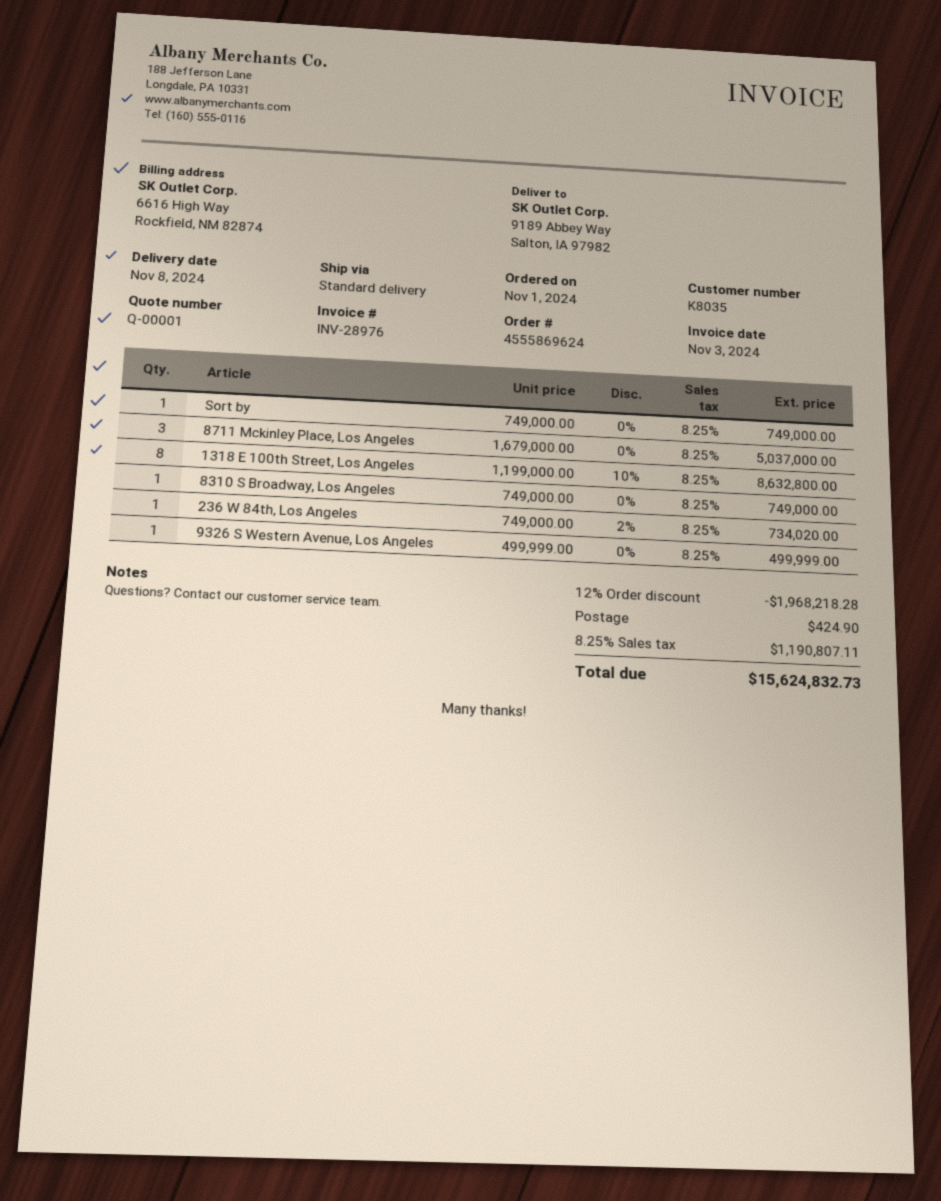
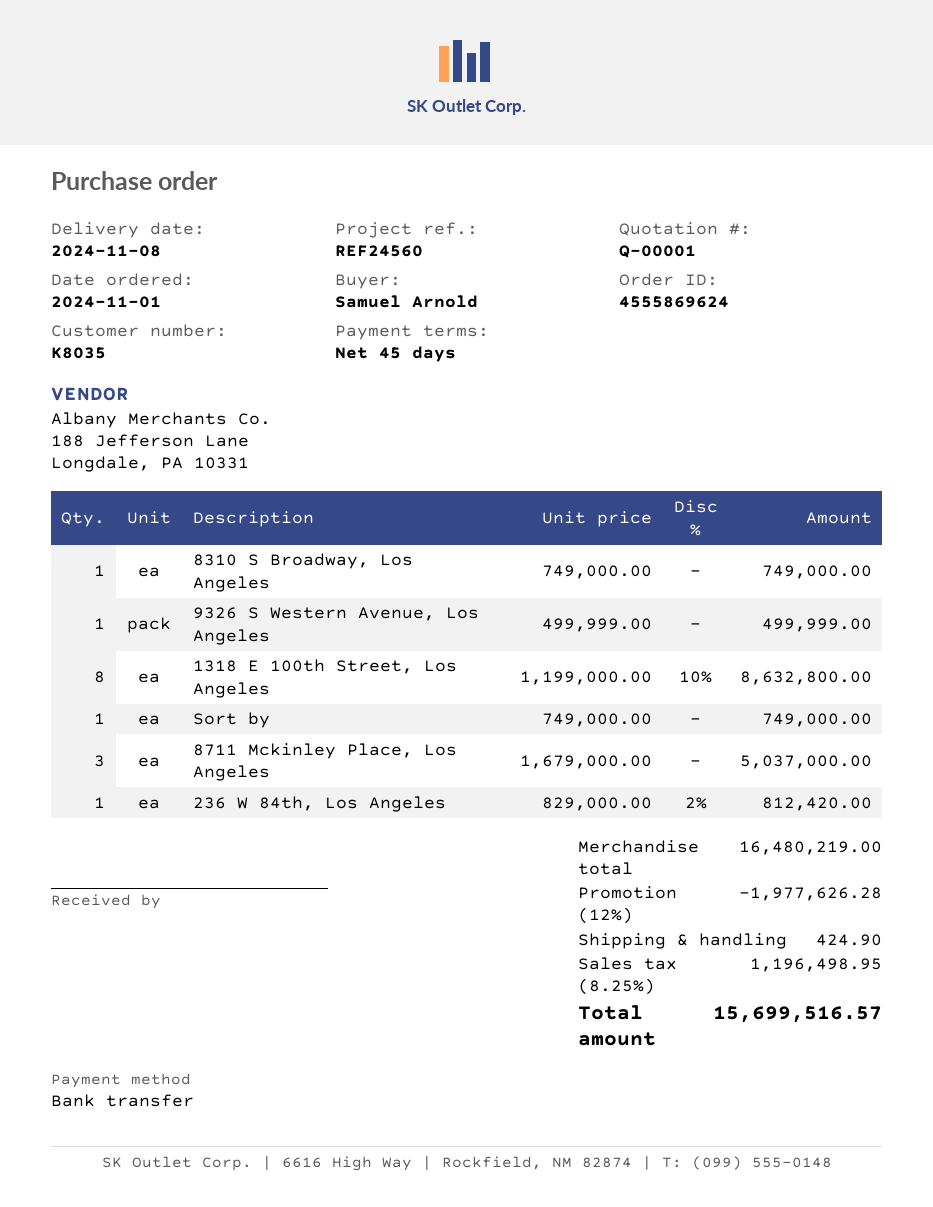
236 W 84th, Los Angeles: 1 x 749000.00 - 2% = 734020.00 -> 1 x 829000.00 - 2% = 812420.00
discount: 12% = 1968218.28 -> 12% = 1977626.28
tax: 8.25% = 1190807.11 -> 8.25% = 1196498.95
total: 15624832.73 -> 15699516.57

